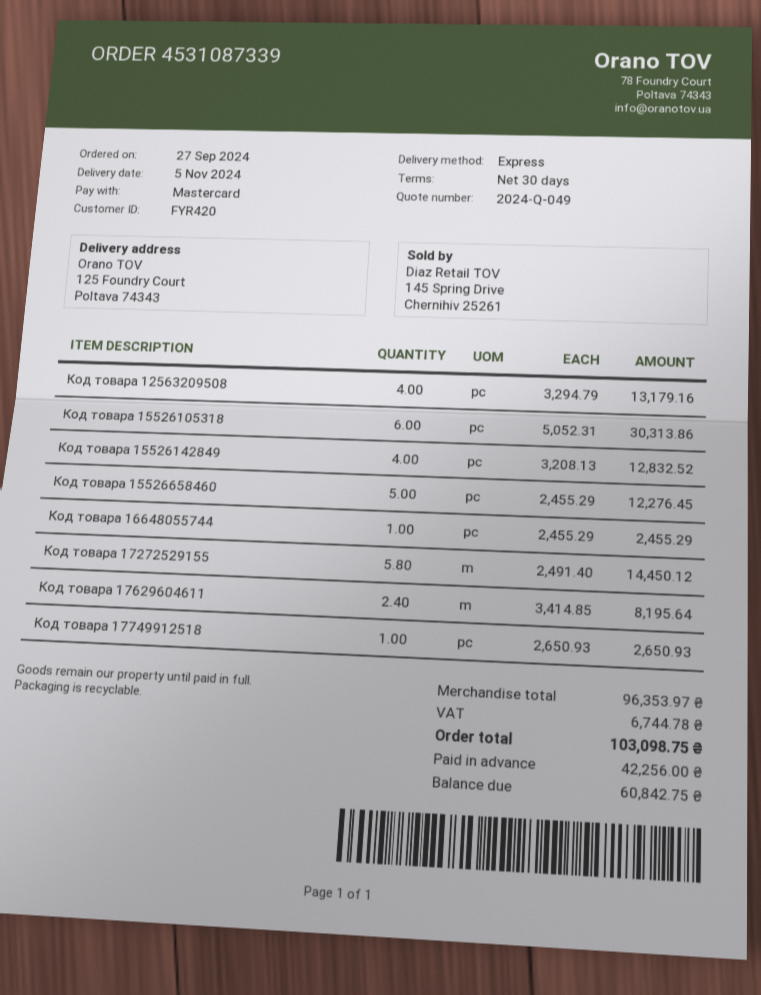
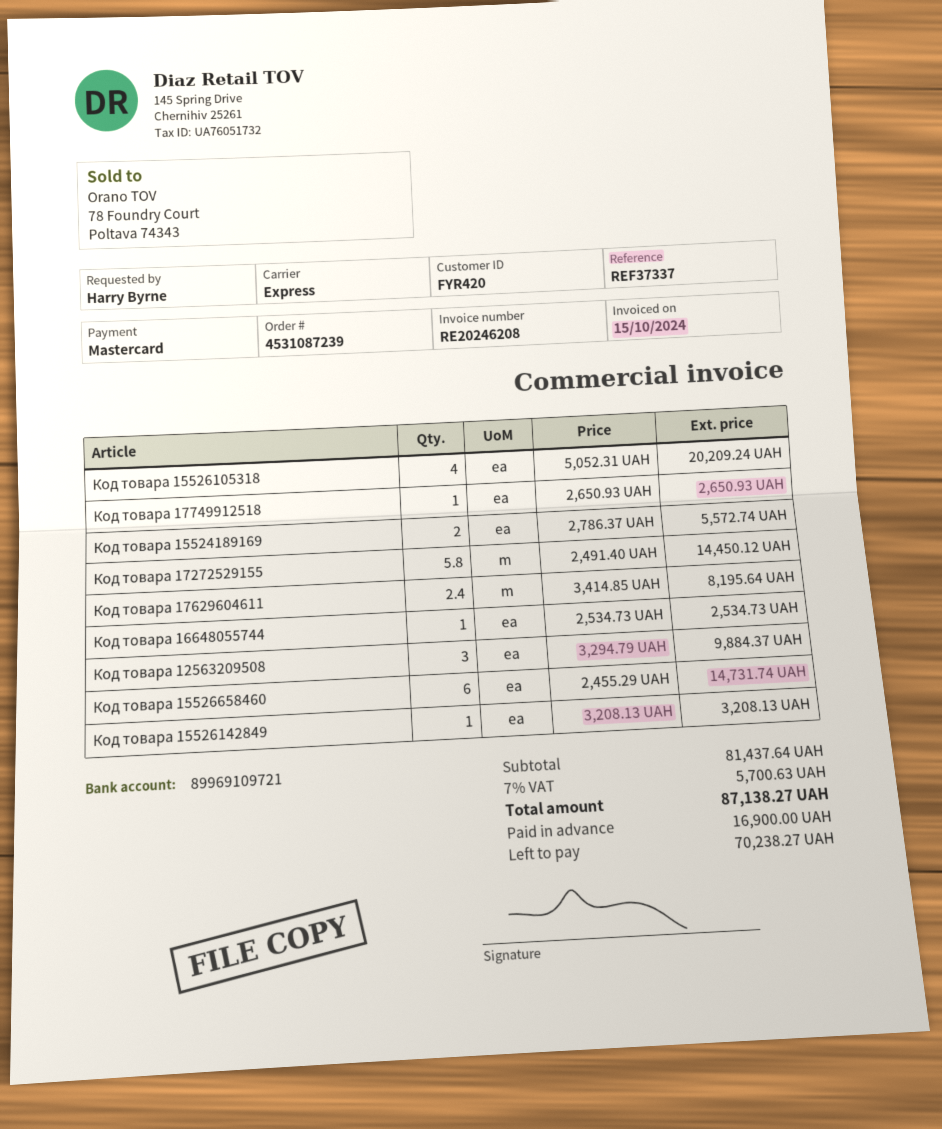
order number: 4531087339 -> 4531087239
Код товара 12563209508: 4 x 3294.79 = 13179.16 -> 3 x 3294.79 = 9884.37
Код товара 15526105318: 6 x 5052.31 = 30313.86 -> 4 x 5052.31 = 20209.24
Код товара 15526142849: 4 x 3208.13 = 12832.52 -> 1 x 3208.13 = 3208.13
Код товара 15526658460: 5 x 2455.29 = 12276.45 -> 6 x 2455.29 = 14731.74
Код товара 16648055744: 1 x 2455.29 = 2455.29 -> 1 x 2534.73 = 2534.73
Код товара 15524189169: none -> 2 x 2786.37 = 5572.74
subtotal: 96353.97 -> 81437.64
tax: 6744.78 -> 5700.63
total: 103098.75 -> 87138.27
deposit: 42256.00 -> 16900.00
balance: 60842.75 -> 70238.27

